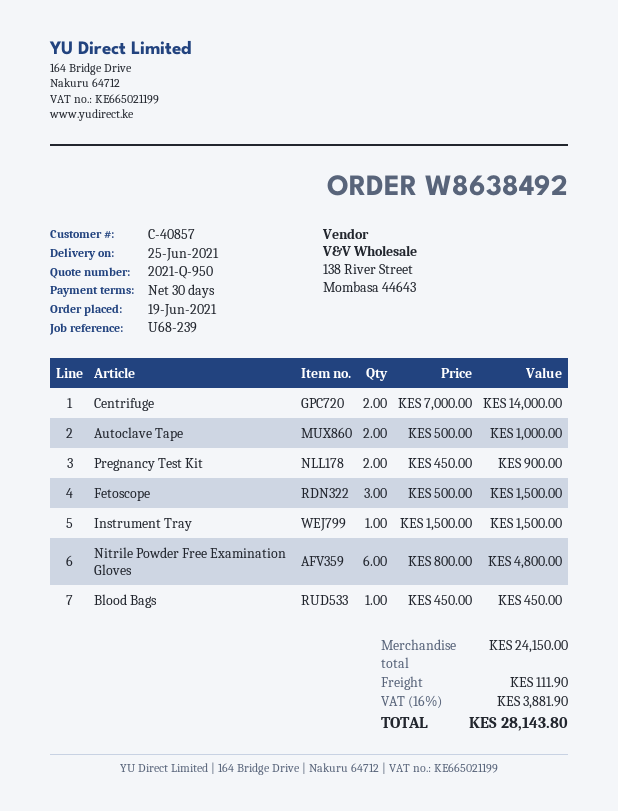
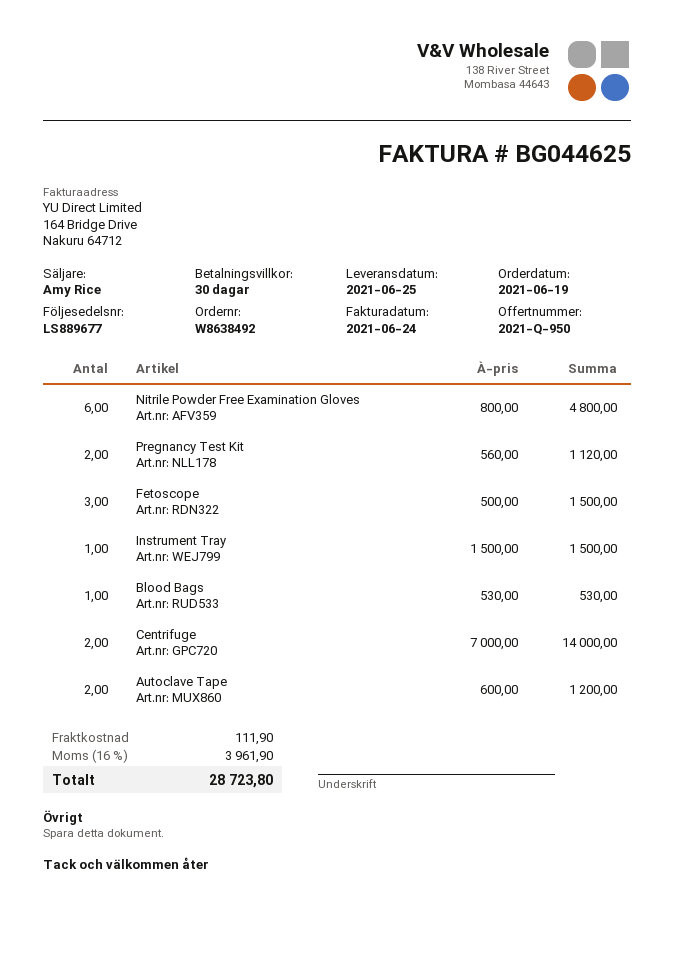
Autoclave Tape: 2 x 500.00 = 1000.00 -> 2 x 600.00 = 1200.00
Pregnancy Test Kit: 2 x 450.00 = 900.00 -> 2 x 560.00 = 1120.00
Blood Bags: 1 x 450.00 = 450.00 -> 1 x 530.00 = 530.00
tax: 16% = 3881.90 -> 16% = 3961.90
total: 28143.80 -> 28723.80

